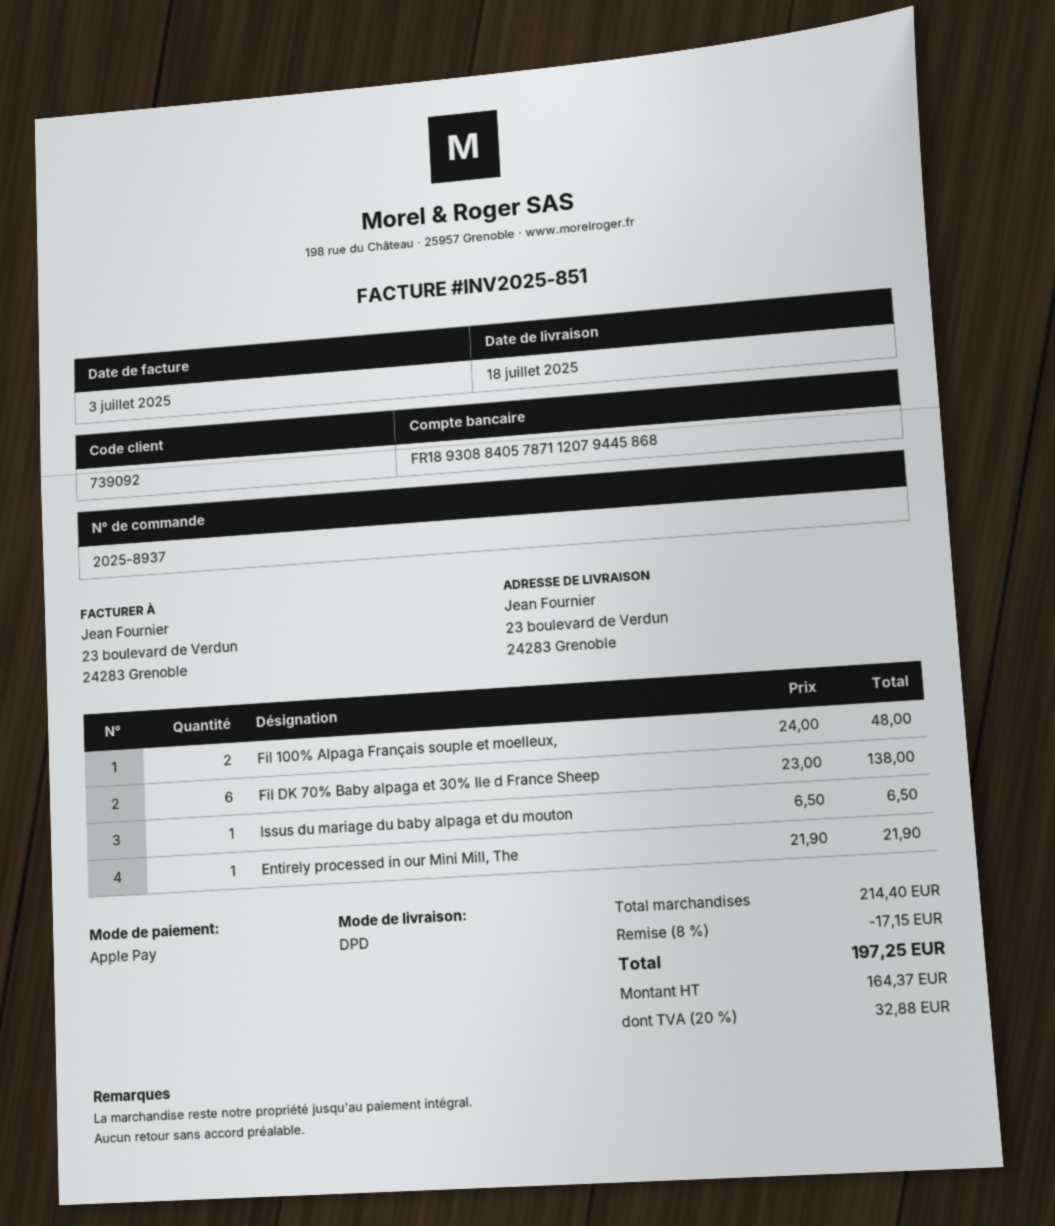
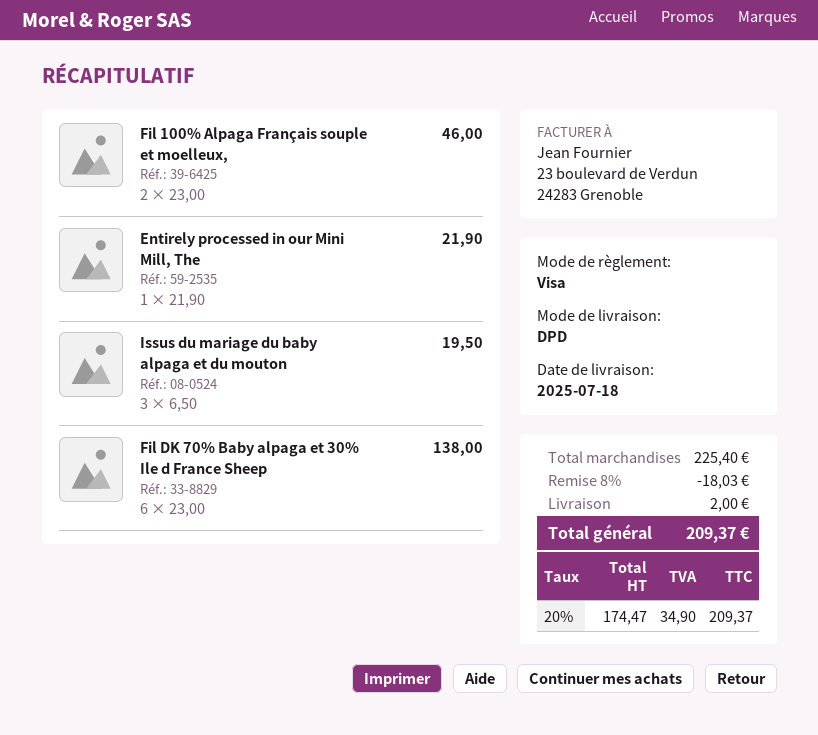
payment method: Apple Pay -> Visa
Fil 100% Alpaga Français souple et moelleux,: 2 x 24.00 = 48.00 -> 2 x 23.00 = 46.00
Issus du mariage du baby alpaga et du mouton: 1 x 6.50 = 6.50 -> 3 x 6.50 = 19.50
subtotal: 214.40 -> 225.40
discount: 8% = 17.15 -> 8% = 18.03
shipping: none -> 2.00
net: 164.37 -> 174.47
tax: 20% = 32.88 -> 20% = 34.90
total: 197.25 -> 209.37

